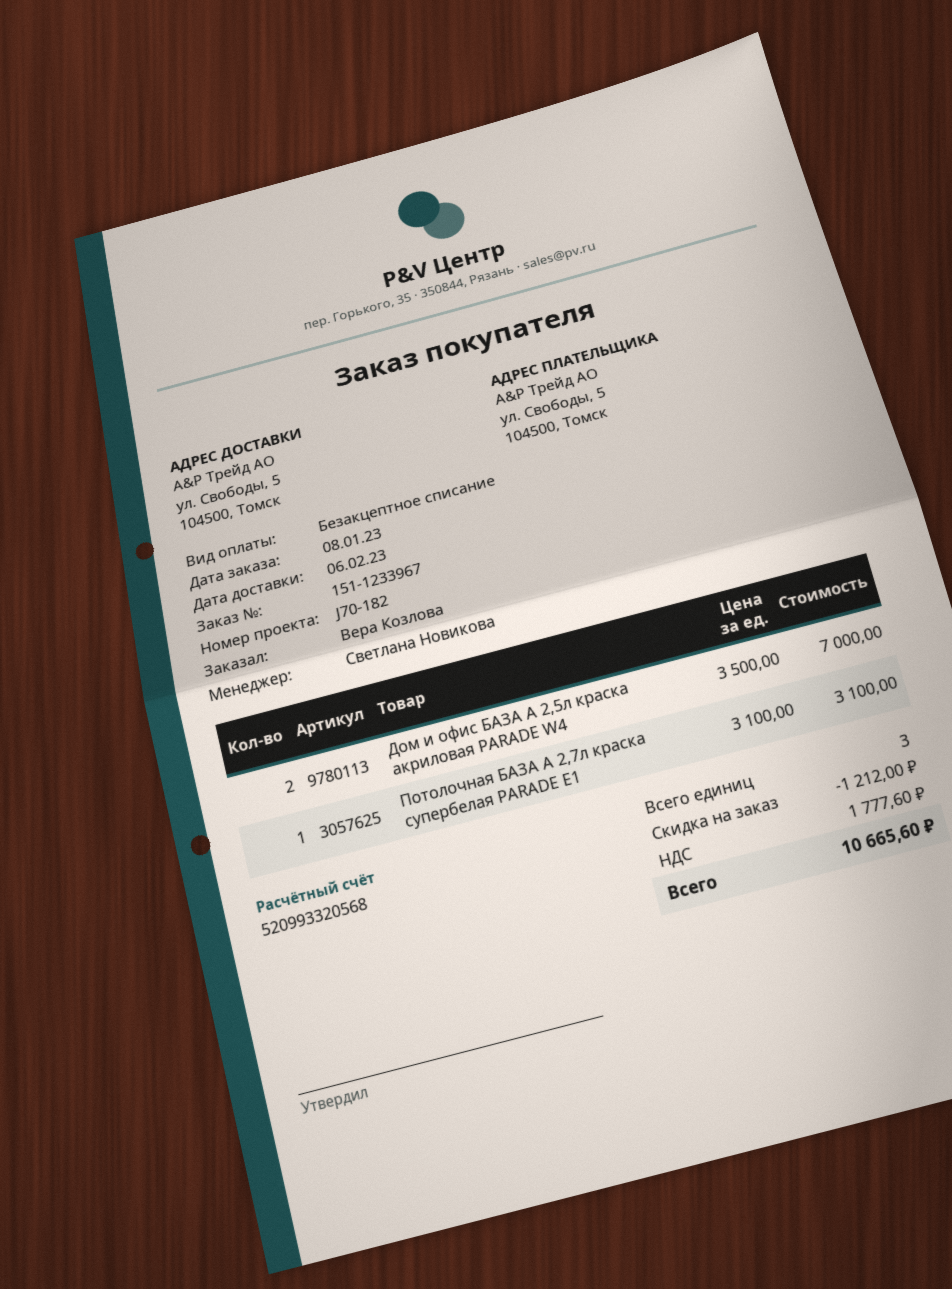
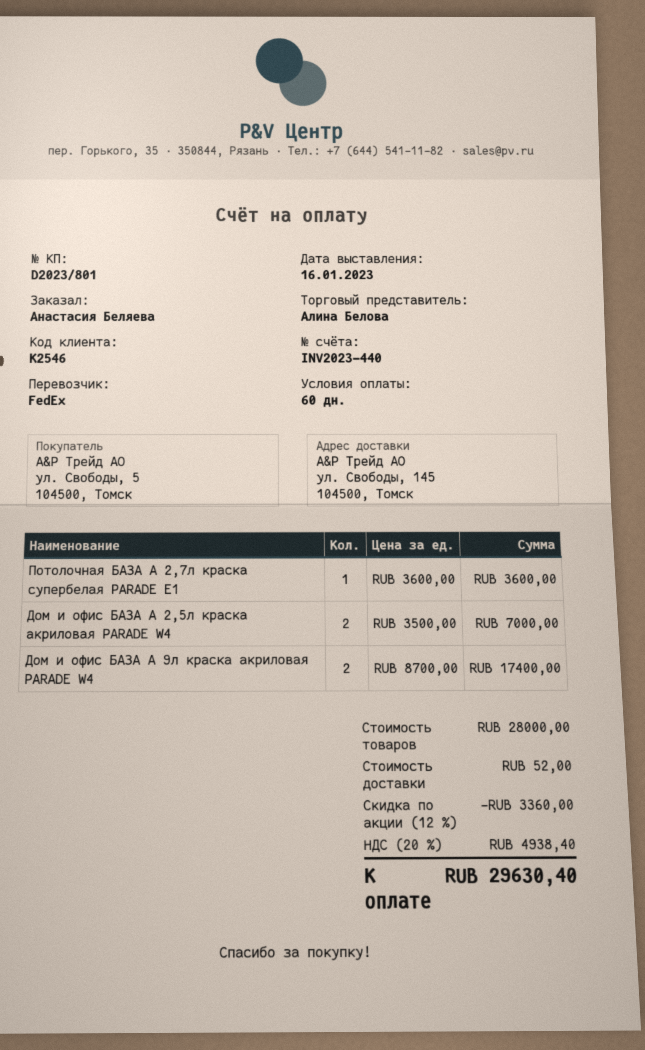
ordered by: Вера Козлова -> Анастасия Беляева
sales rep: Светлана Новикова -> Алина Белова
ship to: ул. Свободы, 5, 104500, Томск -> ул. Свободы, 145, 104500, Томск
Потолочная БАЗА А 2,7л краска супербелая PARADE E1: 1 x 3100.00 = 3100.00 -> 1 x 3600.00 = 3600.00
Дом и офис БАЗА А 9л краска акриловая PARADE W4: none -> 2 x 8700.00 = 17400.00
discount: 1212.00 -> 3360.00
shipping: none -> 52.00
tax: 1777.60 -> 4938.40
total: 10665.60 -> 29630.40

